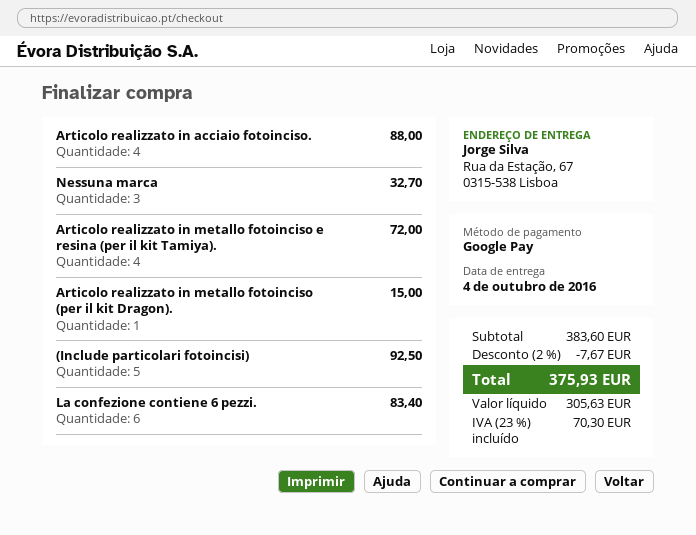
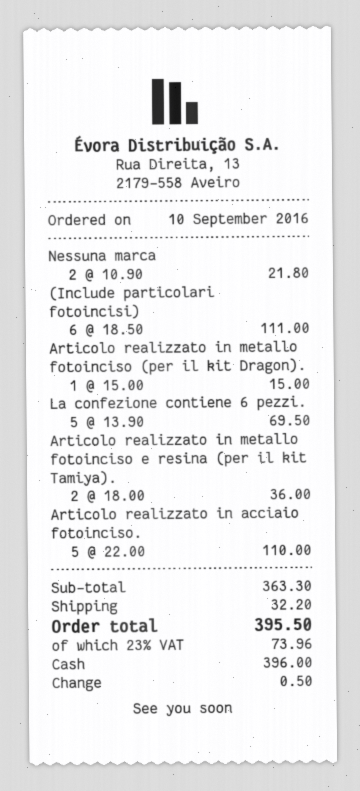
payment method: Google Pay -> cash
Articolo realizzato in acciaio fotoinciso.: 4 for 88.00 -> 5 for 110.00
Nessuna marca: 3 for 32.70 -> 2 for 21.80
Articolo realizzato in metallo fotoinciso e resina (per il kit Tamiya).: 4 for 72.00 -> 2 for 36.00
(Include particolari fotoincisi): 5 for 92.50 -> 6 for 111.00
La confezione contiene 6 pezzi.: 6 for 83.40 -> 5 for 69.50
subtotal: 383.60 -> 363.30
discount: 2% = 7.67 -> none
shipping: none -> 32.20
tax: 23% = 70.30 -> 23% = 73.96
total: 375.93 -> 395.50

